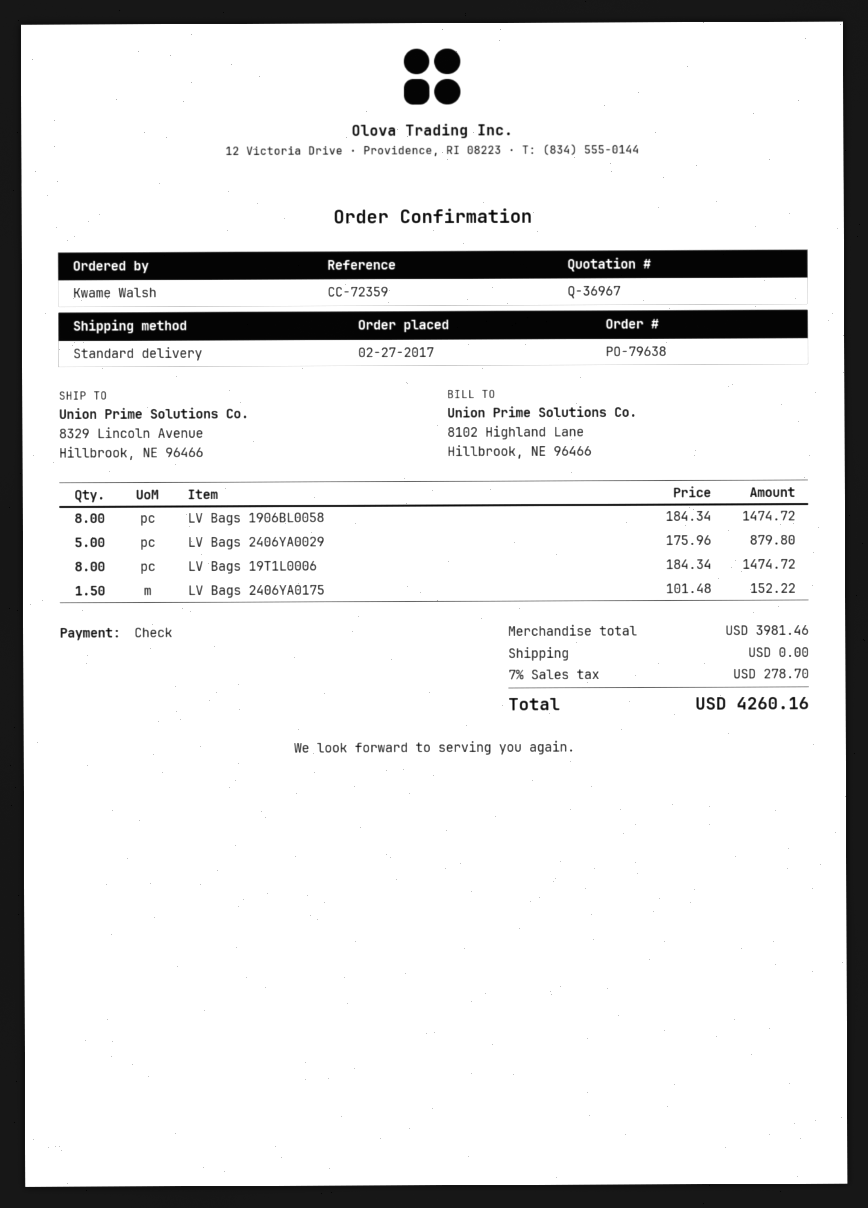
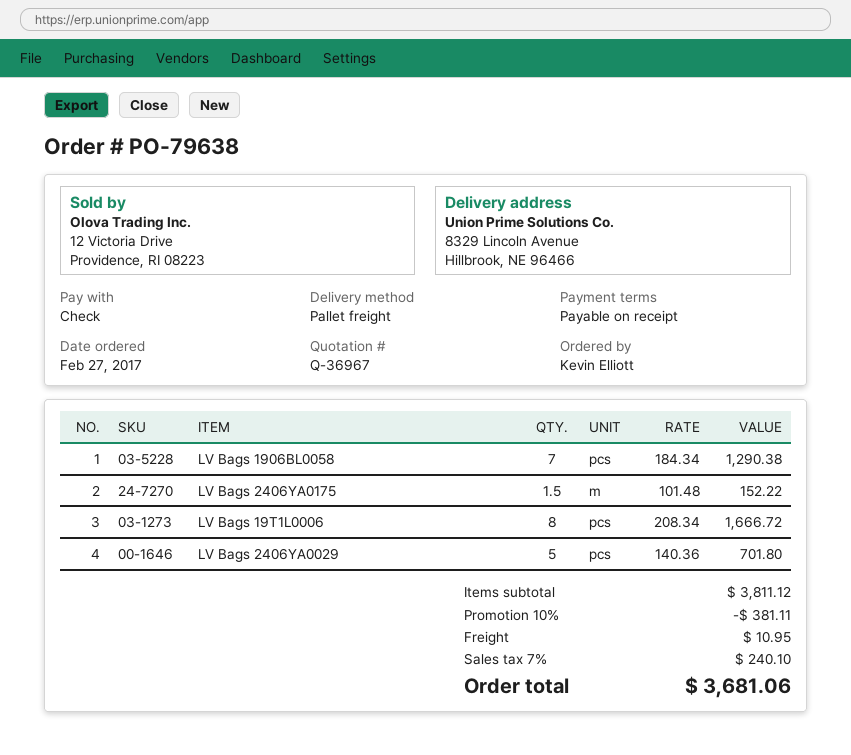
ordered by: Kwame Walsh -> Kevin Elliott
shipping method: standard -> pallet freight
LV Bags 1906BL0058: 8 x 184.34 = 1474.72 -> 7 x 184.34 = 1290.38
LV Bags 2406YA0029: 5 x 175.96 = 879.80 -> 5 x 140.36 = 701.80
LV Bags 19T1L0006: 8 x 184.34 = 1474.72 -> 8 x 208.34 = 1666.72
subtotal: 3981.46 -> 3811.12
discount: none -> 10% = 381.11
shipping: 0.00 -> 10.95
tax: 7% = 278.70 -> 7% = 240.10
total: 4260.16 -> 3681.06

